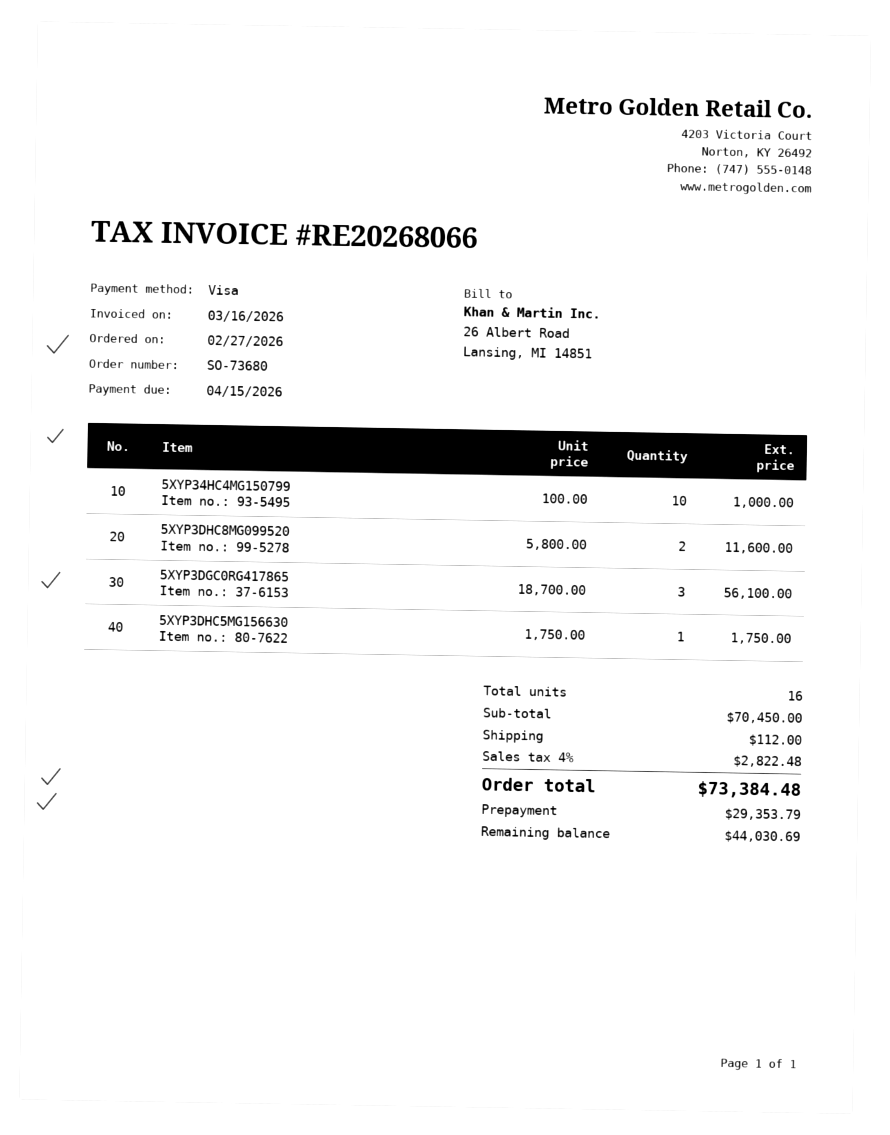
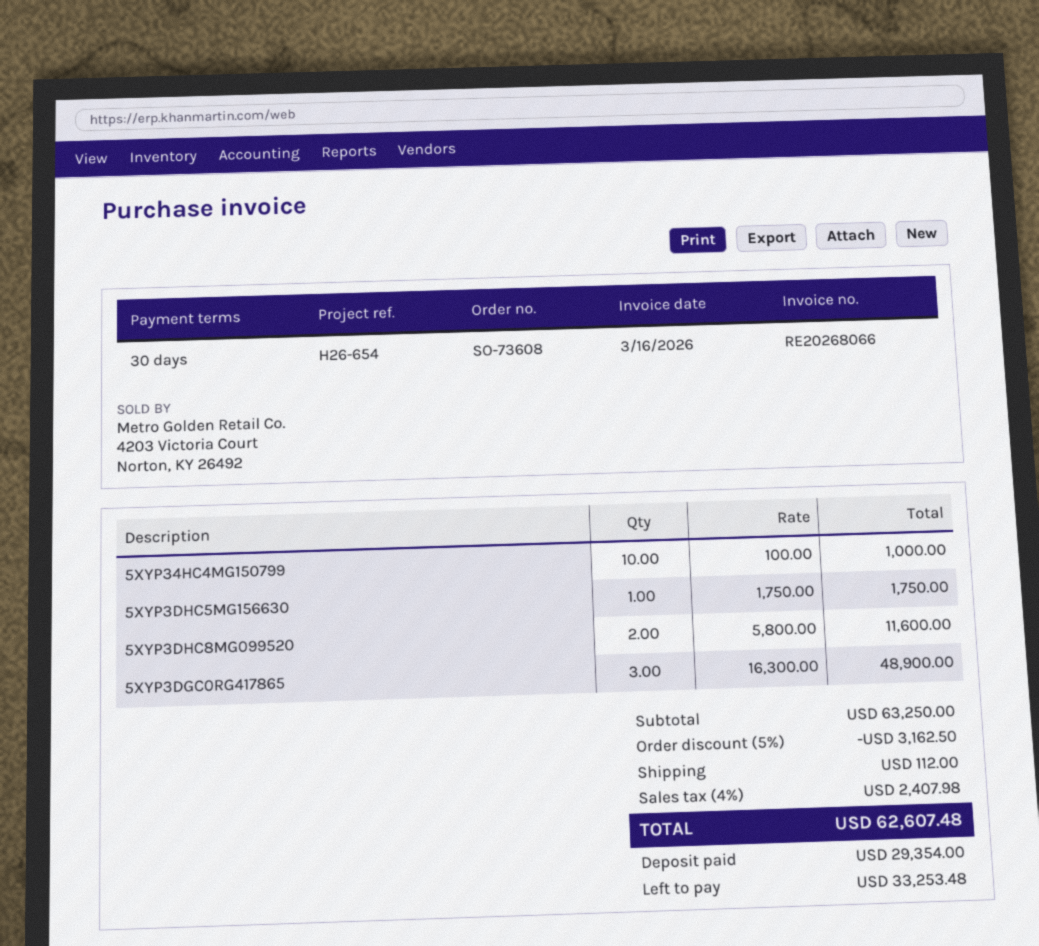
order number: SO-73680 -> SO-73608
5XYP3DGC0RG417865: 3 x 18700.00 = 56100.00 -> 3 x 16300.00 = 48900.00
subtotal: 70450.00 -> 63250.00
discount: none -> 5% = 3162.50
tax: 4% = 2822.48 -> 4% = 2407.98
total: 73384.48 -> 62607.48
deposit: 29353.79 -> 29354.00
balance: 44030.69 -> 33253.48

